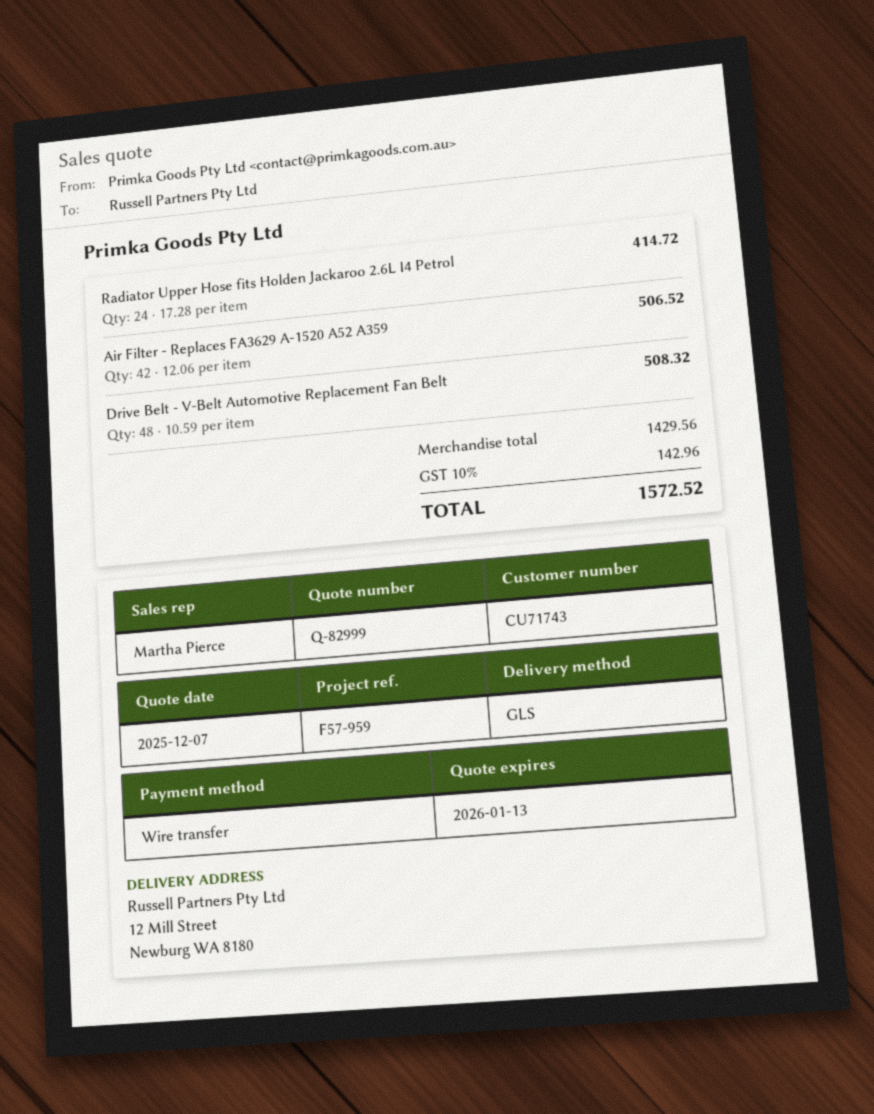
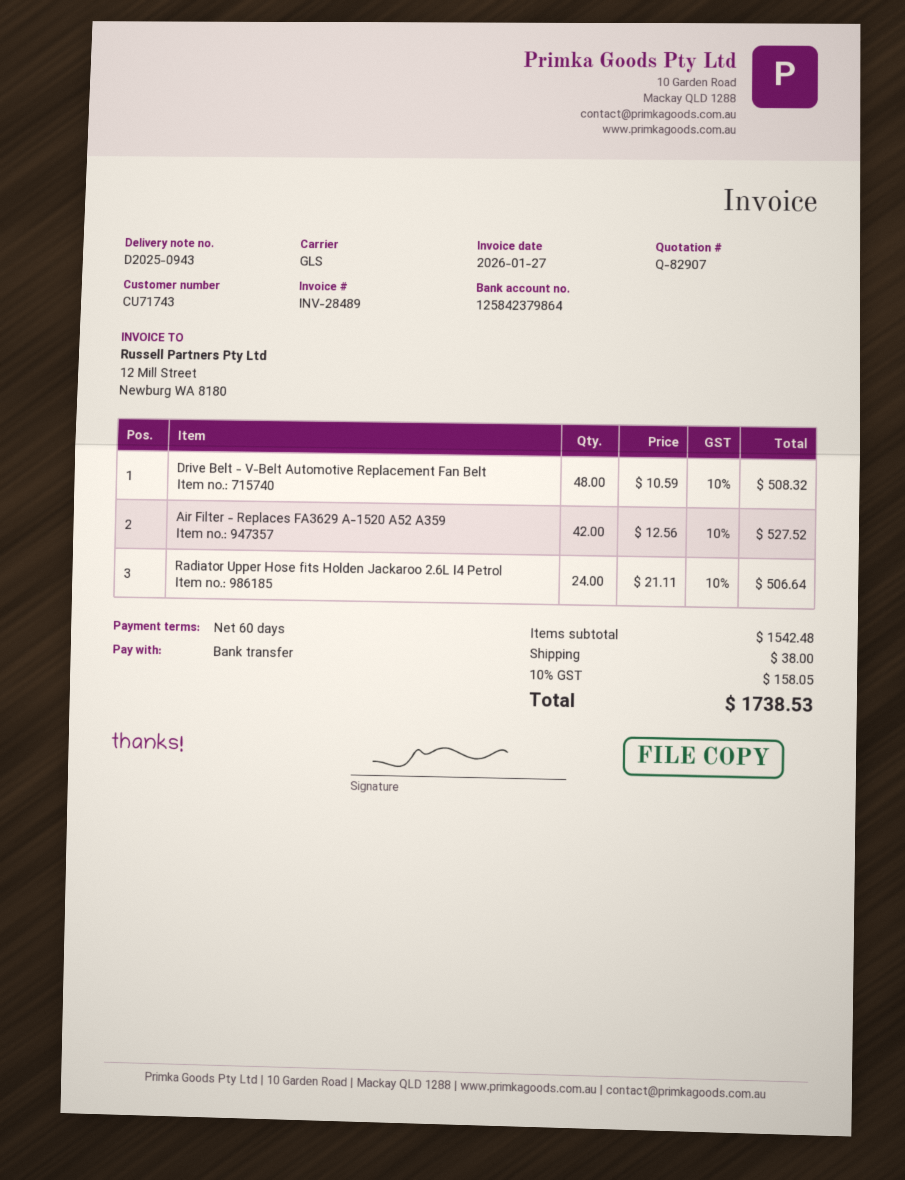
quote number: Q-82999 -> Q-82907
Radiator Upper Hose fits Holden Jackaroo 2.6L I4 Petrol: 24 x 17.28 = 414.72 -> 24 x 21.11 = 506.64
Air Filter - Replaces FA3629 A-1520 A52 A359: 42 x 12.06 = 506.52 -> 42 x 12.56 = 527.52
subtotal: 1429.56 -> 1542.48
shipping: none -> 38.00
tax: 10% = 142.96 -> 10% = 158.05
total: 1572.52 -> 1738.53

